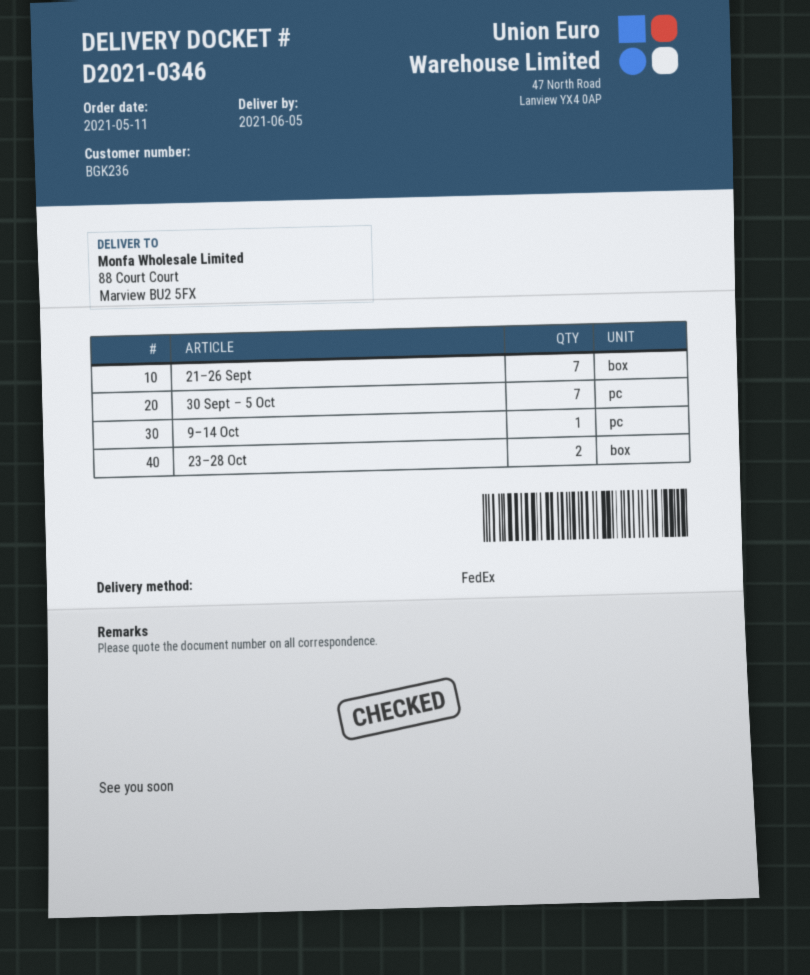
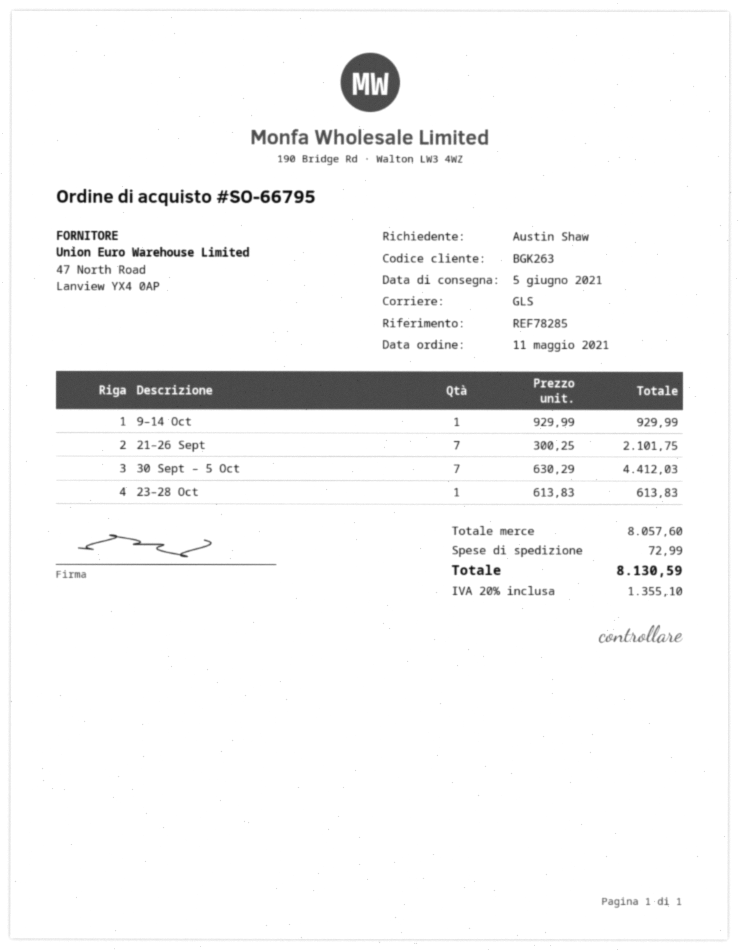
customer number: BGK236 -> BGK263
shipping method: FedEx -> GLS
23–28 Oct: 2 -> 1

